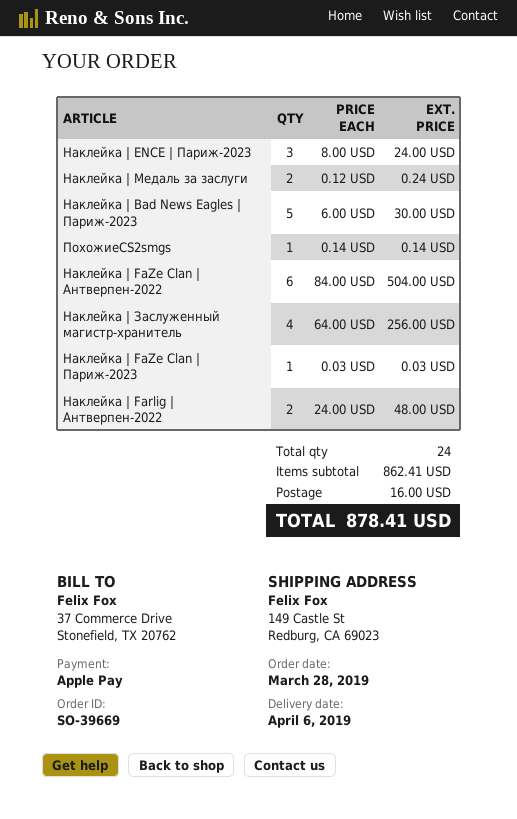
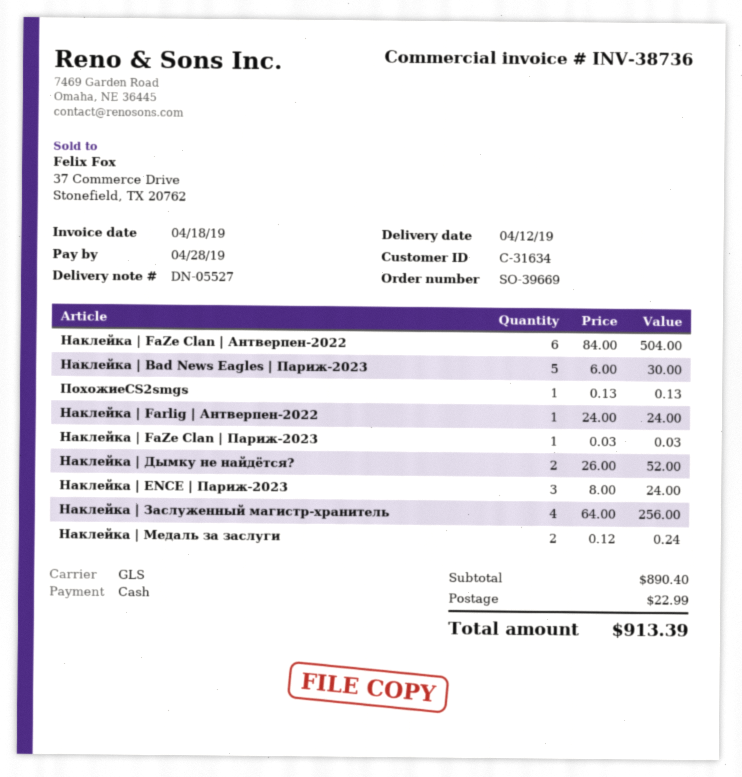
delivery date: 2019-04-06 -> 2019-04-12
payment method: Apple Pay -> cash
ПохожиеCS2smgs: 1 x 0.14 = 0.14 -> 1 x 0.13 = 0.13
Наклейка | Farlig | Антверпен-2022: 2 x 24.00 = 48.00 -> 1 x 24.00 = 24.00
Наклейка | Дымку не найдётся?: none -> 2 x 26.00 = 52.00
subtotal: 862.41 -> 890.40
shipping: 16.00 -> 22.99
total: 878.41 -> 913.39

